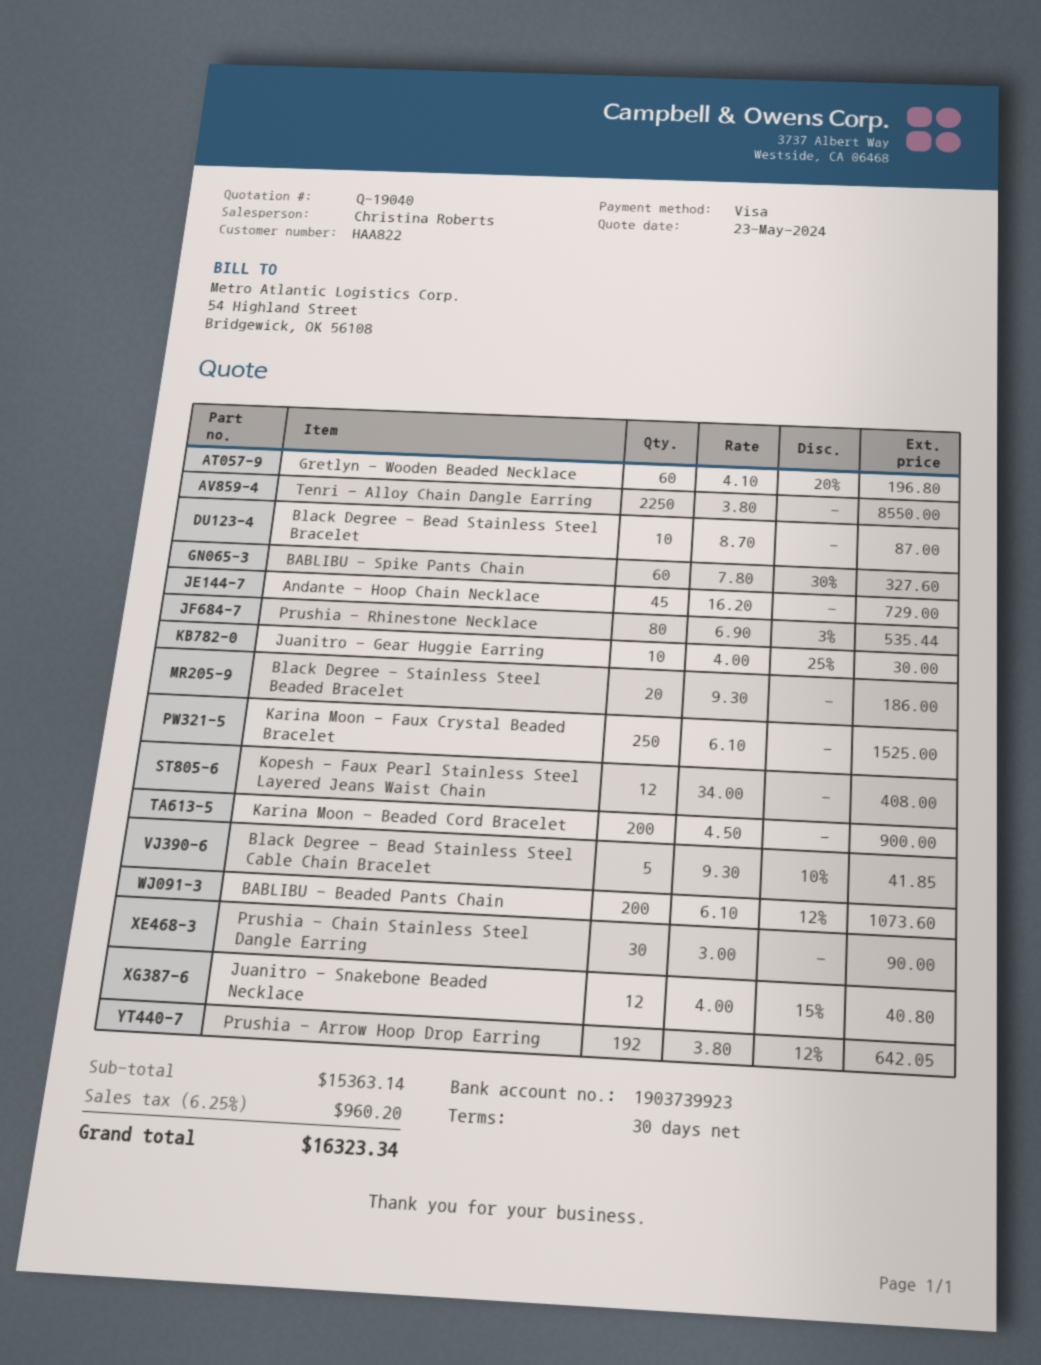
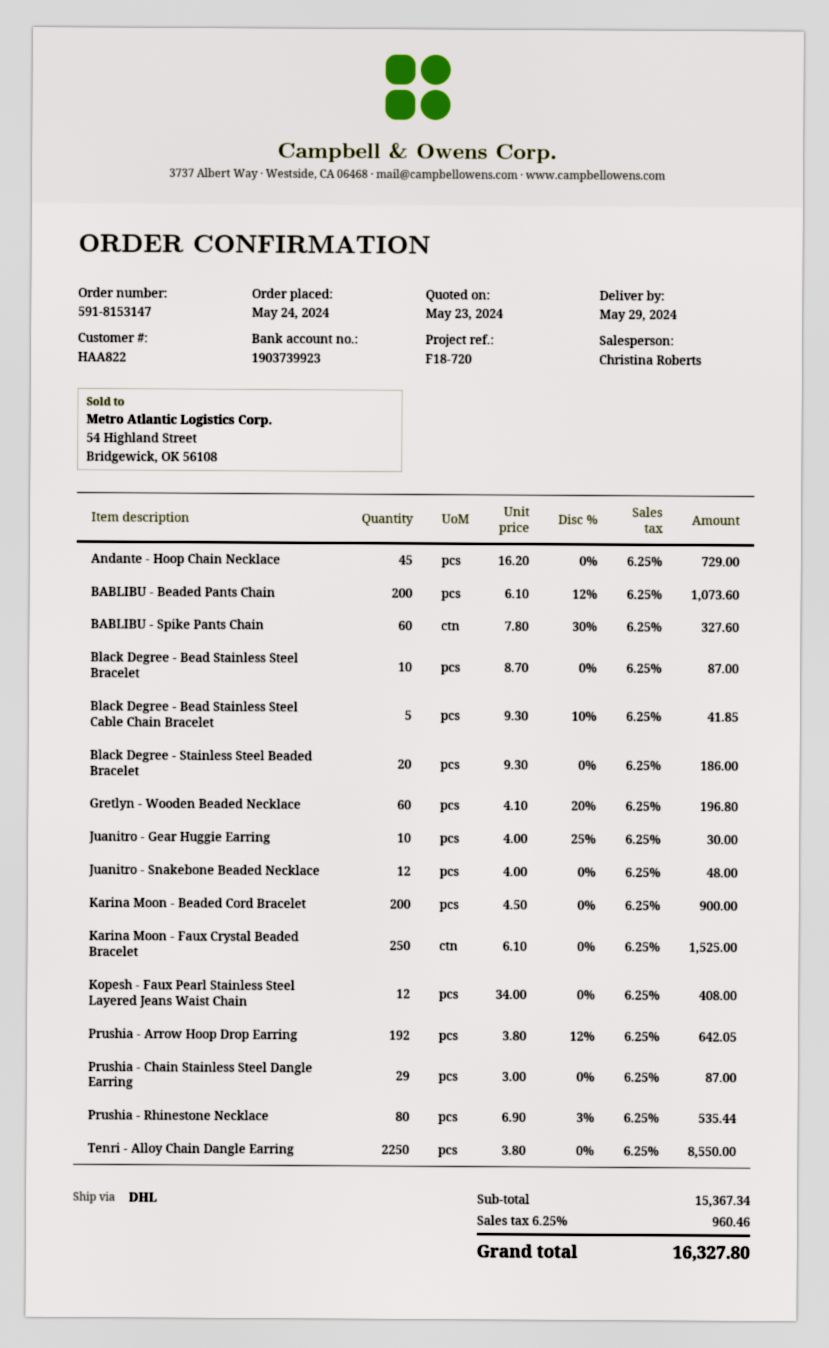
Prushia - Chain Stainless Steel Dangle Earring: 30 x 3.00 = 90.00 -> 29 x 3.00 = 87.00
Juanitro - Snakebone Beaded Necklace: 12 x 4.00 - 15% = 40.80 -> 12 x 4.00 = 48.00
subtotal: 15363.14 -> 15367.34
tax: 6.25% = 960.20 -> 6.25% = 960.46
total: 16323.34 -> 16327.80

